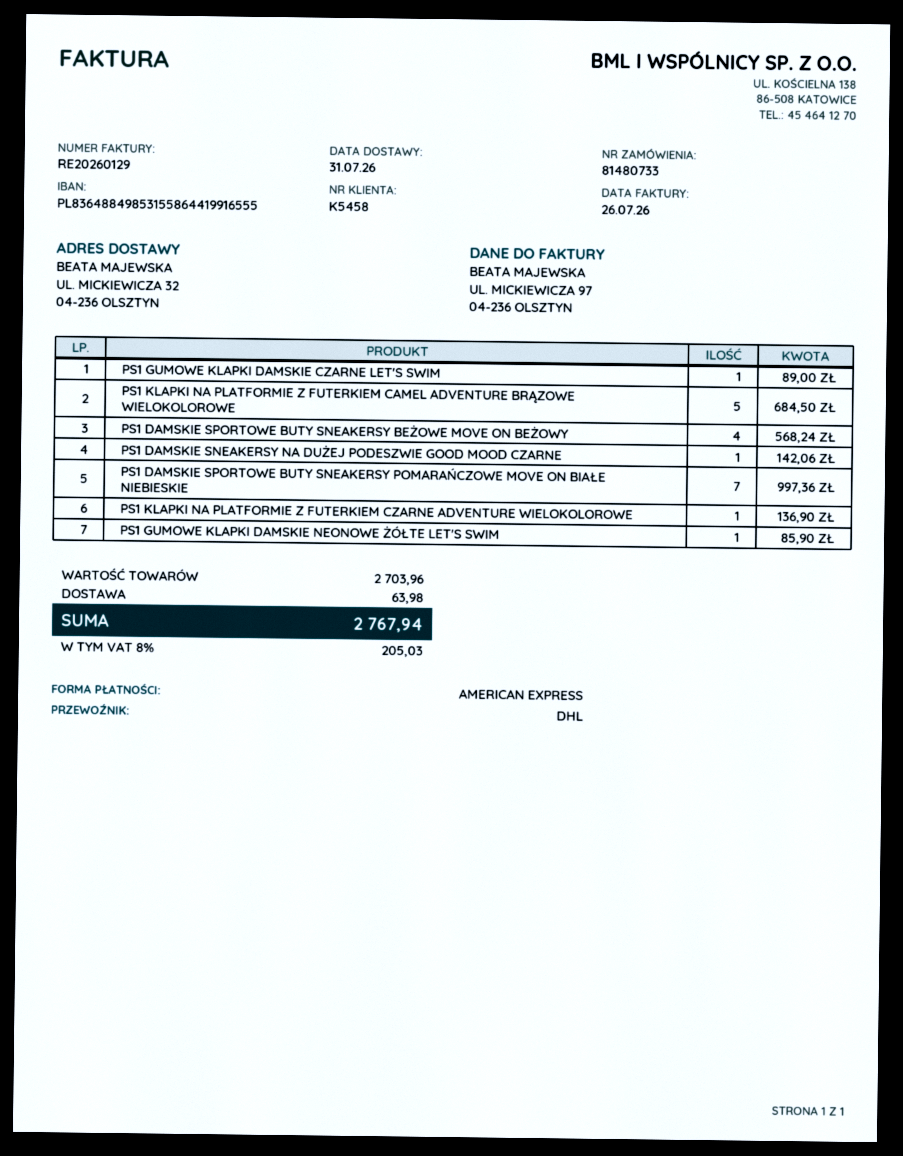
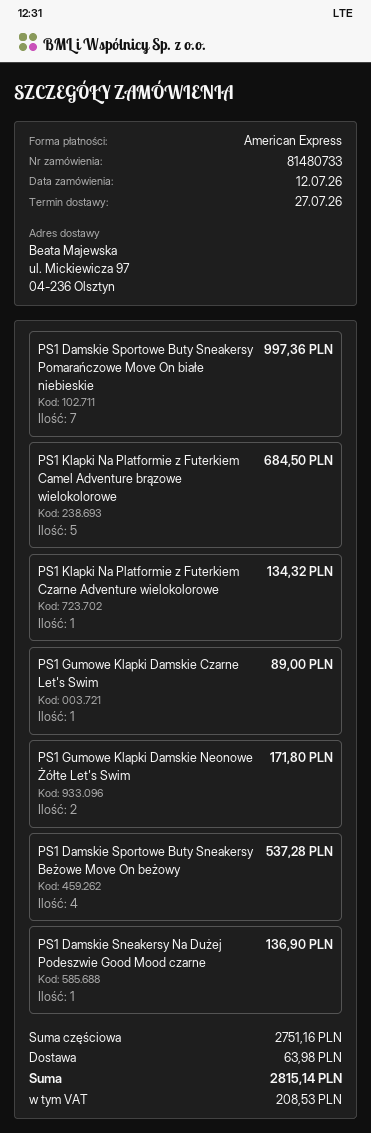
delivery date: 2026-07-31 -> 2026-07-27
ship to: UL. MICKIEWICZA 32, 04-236 OLSZTYN -> ul. Mickiewicza 97, 04-236 Olsztyn
PS1 DAMSKIE SPORTOWE BUTY SNEAKERSY BEŻOWE MOVE ON BEŻOWY: 4 for 568.24 -> 4 for 537.28
PS1 DAMSKIE SNEAKERSY NA DUŻEJ PODESZWIE GOOD MOOD CZARNE: 1 for 142.06 -> 1 for 136.90
PS1 KLAPKI NA PLATFORMIE Z FUTERKIEM CZARNE ADVENTURE WIELOKOLOROWE: 1 for 136.90 -> 1 for 134.32
PS1 GUMOWE KLAPKI DAMSKIE NEONOWE ŻÓŁTE LET'S SWIM: 1 for 85.90 -> 2 for 171.80
subtotal: 2703.96 -> 2751.16
tax: 205.03 -> 208.53
total: 2767.94 -> 2815.14

